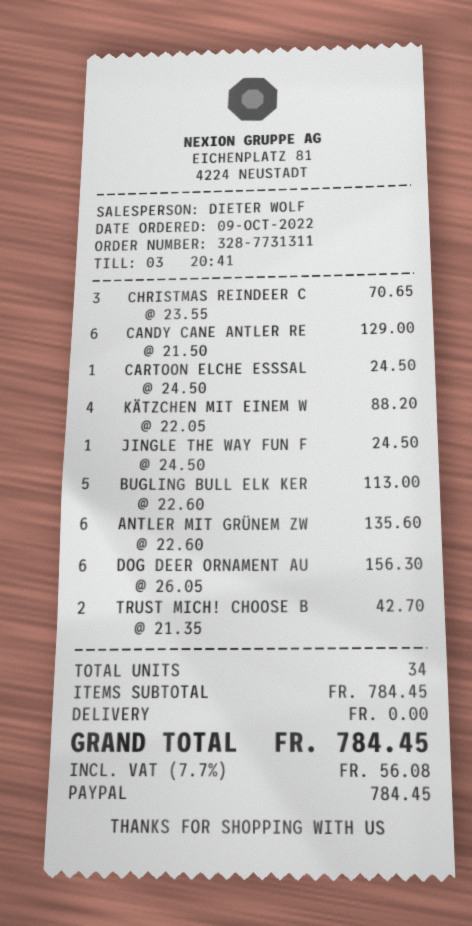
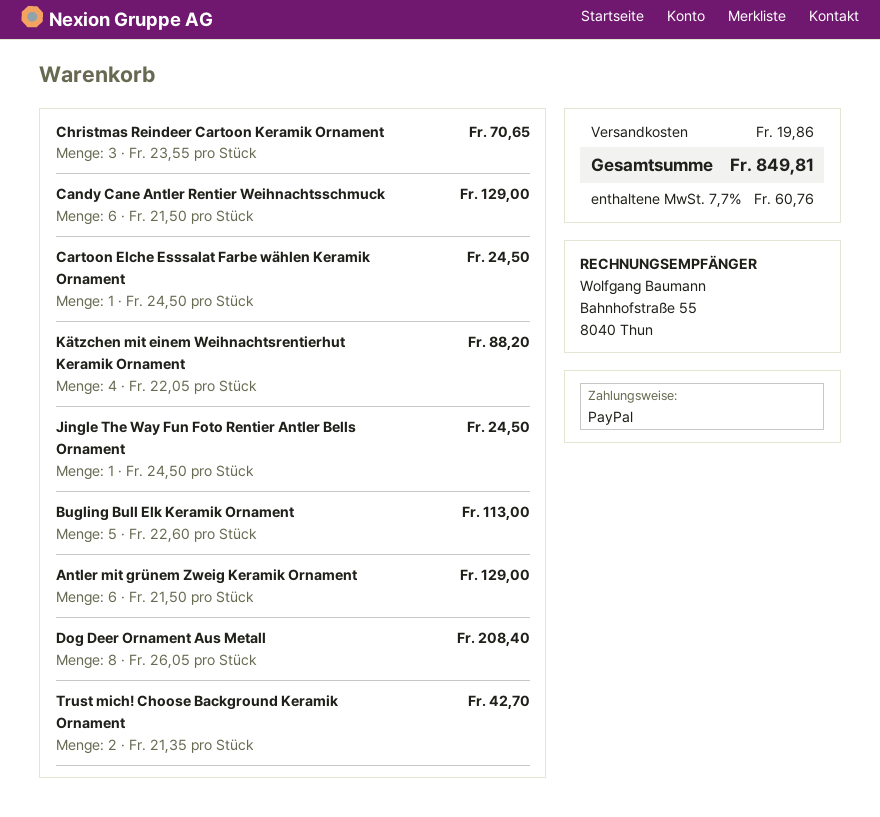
ANTLER MIT GRÜNEM ZW: 6 x 22.60 = 135.60 -> 6 x 21.50 = 129.00
DOG DEER ORNAMENT AU: 6 x 26.05 = 156.30 -> 8 x 26.05 = 208.40
shipping: 0.00 -> 19.86
tax: 7.7% = 56.08 -> 7.7% = 60.76
total: 784.45 -> 849.81

